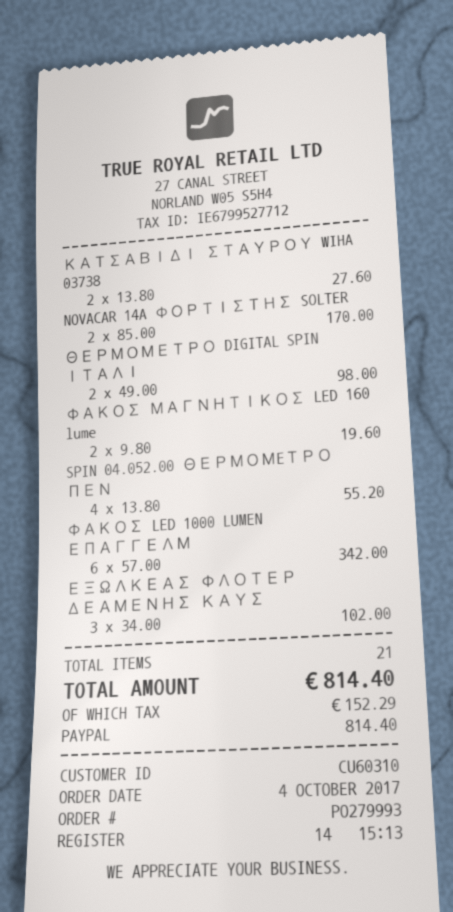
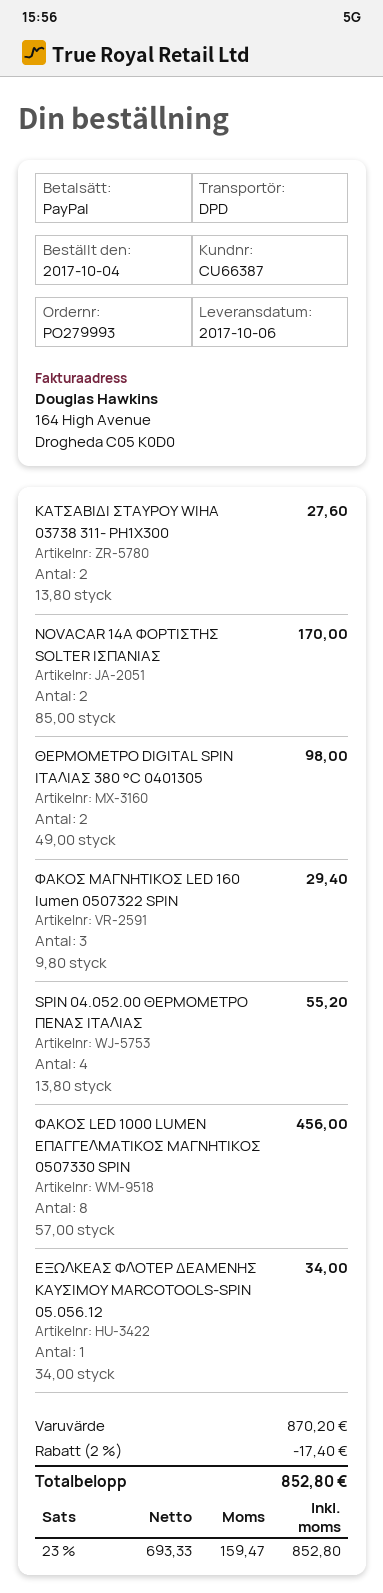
customer number: CU60310 -> CU66387
ΦΑΚΟΣ ΜΑΓΝΗΤΙΚΟΣ LED 160 lume: 2 x 9.80 = 19.60 -> 3 x 9.80 = 29.40
ΦΑΚΟΣ LED 1000 LUMEN ΕΠΑΓΓΕΛΜ: 6 x 57.00 = 342.00 -> 8 x 57.00 = 456.00
ΕΞΩΛΚΕΑΣ ΦΛΟΤΕΡ ΔΕΑΜΕΝΗΣ ΚΑΥΣ: 3 x 34.00 = 102.00 -> 1 x 34.00 = 34.00
discount: none -> 2% = 17.40
tax: 152.29 -> 159.47
total: 814.40 -> 852.80

